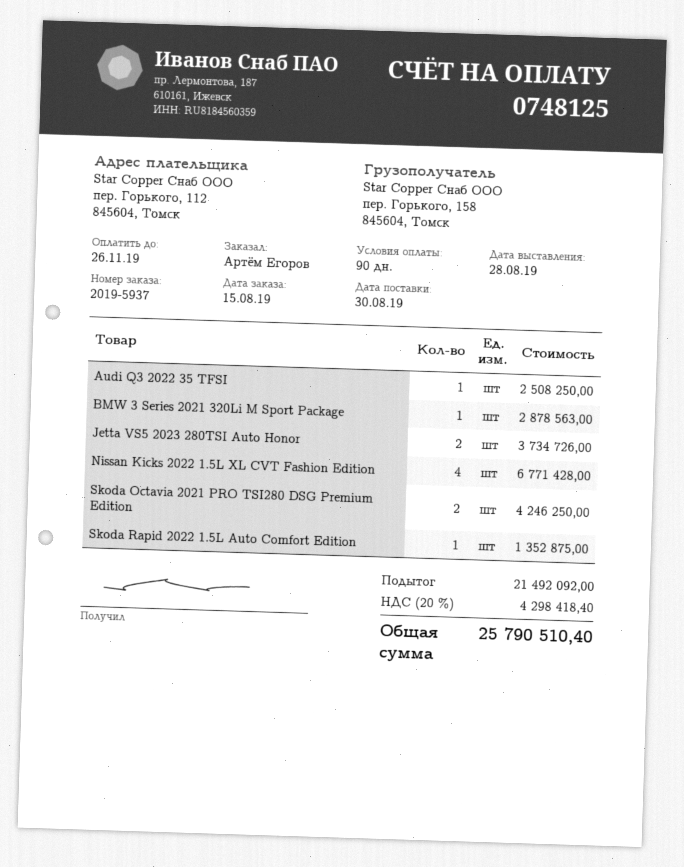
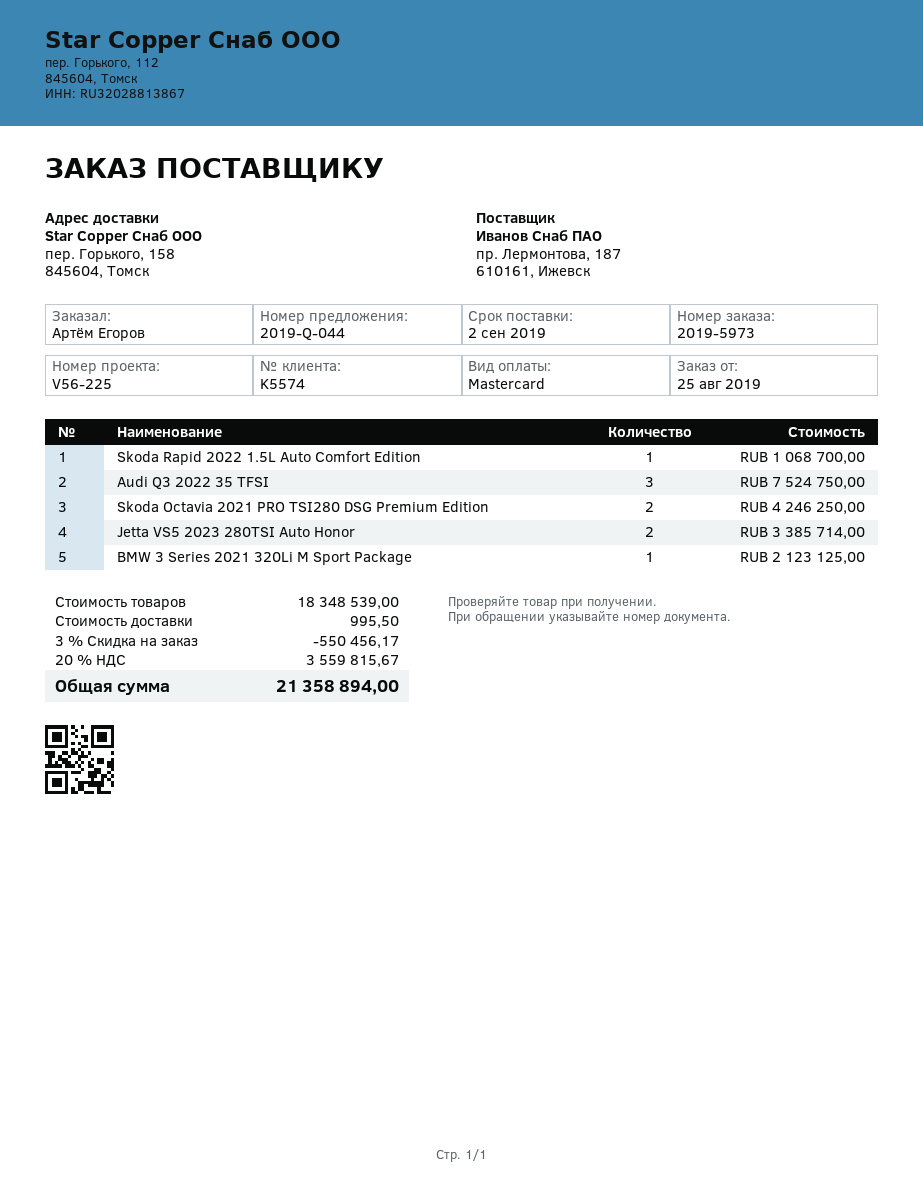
order number: 2019-5937 -> 2019-5973
order date: 2019-08-15 -> 2019-08-25
delivery date: 2019-08-30 -> 2019-09-02
Audi Q3 2022 35 TFSI: 1 for 2508250.00 -> 3 for 7524750.00
BMW 3 Series 2021 320Li M Sport Package: 1 for 2878563.00 -> 1 for 2123125.00
Jetta VS5 2023 280TSI Auto Honor: 2 for 3734726.00 -> 2 for 3385714.00
Nissan Kicks 2022 1.5L XL CVT Fashion Edition: 4 for 6771428.00 -> none
Skoda Rapid 2022 1.5L Auto Comfort Edition: 1 for 1352875.00 -> 1 for 1068700.00
subtotal: 21492092.00 -> 18348539.00
discount: none -> 3% = 550456.17
shipping: none -> 995.50
tax: 20% = 4298418.40 -> 20% = 3559815.67
total: 25790510.40 -> 21358894.00

